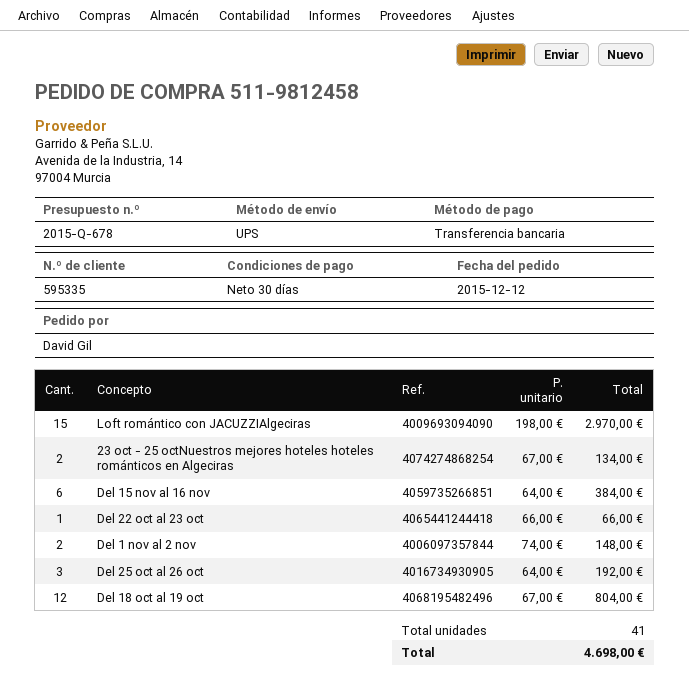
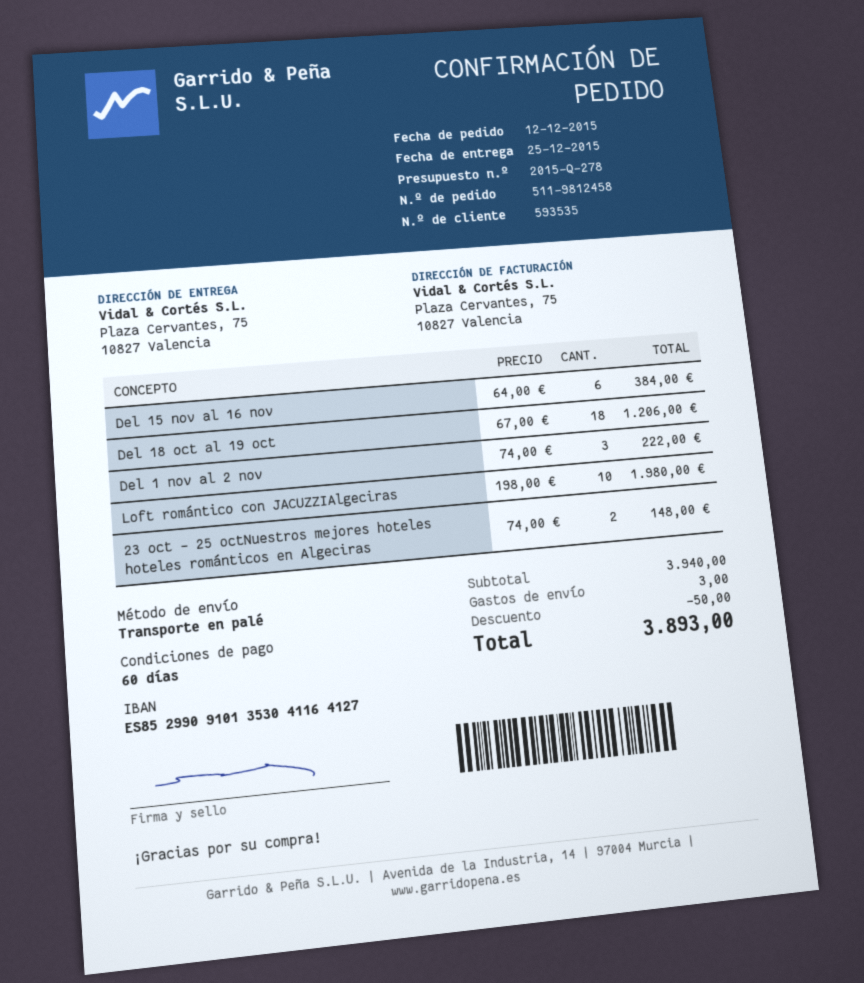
quote number: 2015-Q-678 -> 2015-Q-278
payment terms: 30 days -> 60 days
customer number: 595335 -> 593535
shipping method: UPS -> pallet freight
Loft romántico con JACUZZIAlgeciras: 15 x 198.00 = 2970.00 -> 10 x 198.00 = 1980.00
23 oct - 25 octNuestros mejores hoteles hoteles románticos en Algeciras: 2 x 67.00 = 134.00 -> 2 x 74.00 = 148.00
Del 22 oct al 23 oct: 1 x 66.00 = 66.00 -> none
Del 1 nov al 2 nov: 2 x 74.00 = 148.00 -> 3 x 74.00 = 222.00
Del 25 oct al 26 oct: 3 x 64.00 = 192.00 -> none
Del 18 oct al 19 oct: 12 x 67.00 = 804.00 -> 18 x 67.00 = 1206.00
discount: none -> 50.00
shipping: none -> 3.00
total: 4698.00 -> 3893.00

